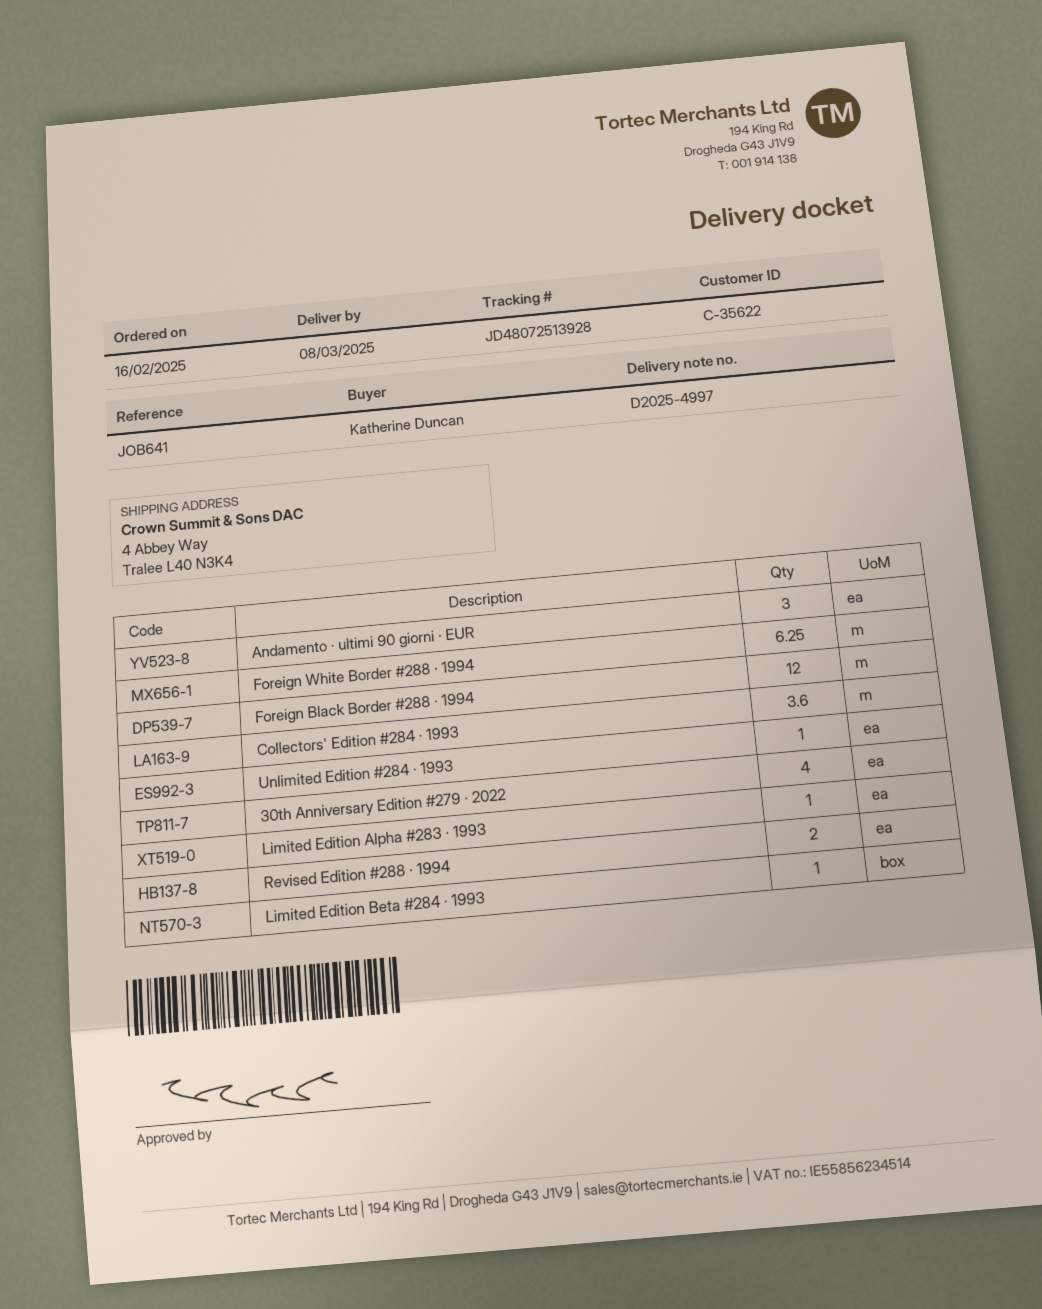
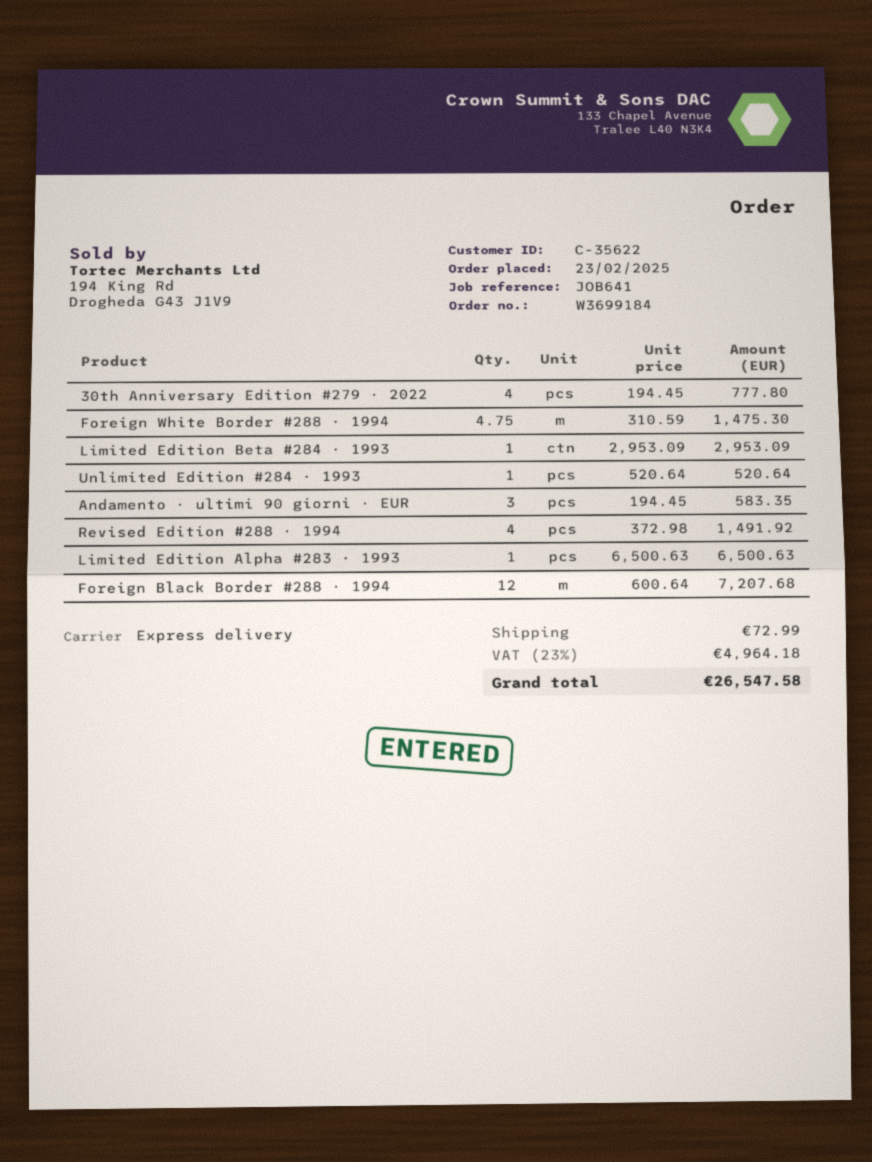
order date: 2025-02-16 -> 2025-02-23
Foreign White Border #288 · 1994: 6.25 -> 4.75
Collectors' Edition #284 · 1993: 3.6 -> none
Revised Edition #288 · 1994: 2 -> 4

